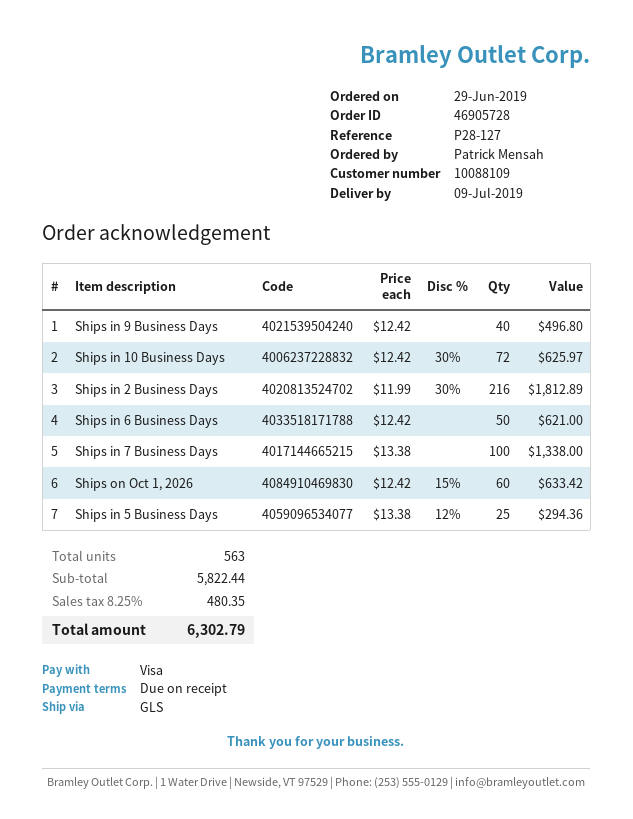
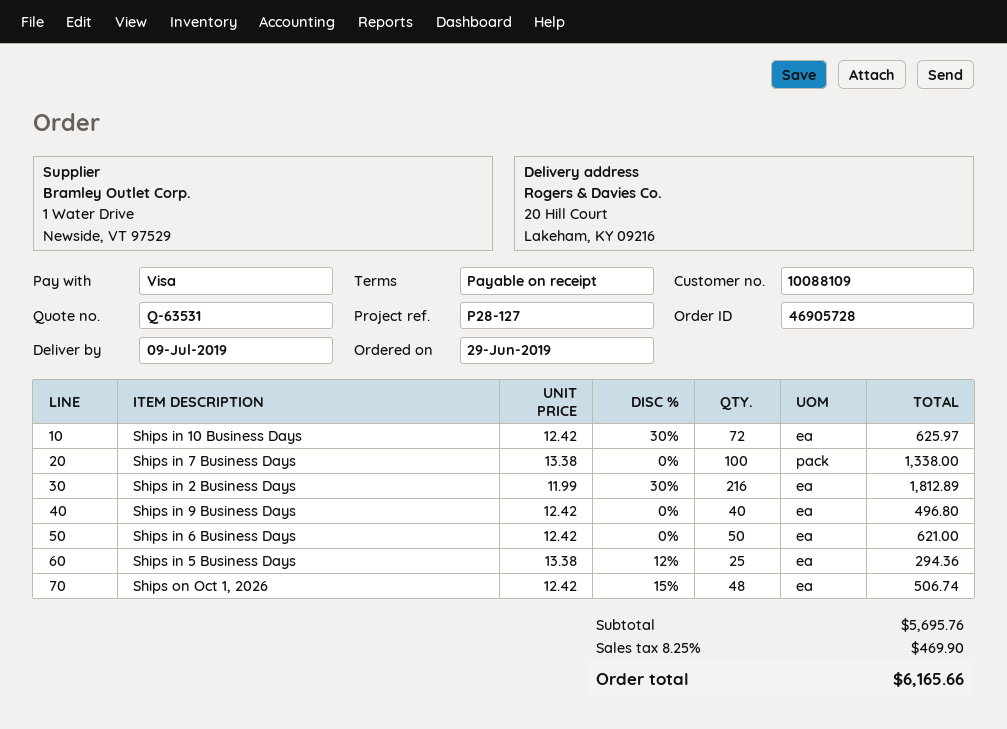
Ships on Oct 1, 2026: 60 x 12.42 - 15% = 633.42 -> 48 x 12.42 - 15% = 506.74
subtotal: 5822.44 -> 5695.76
tax: 8.25% = 480.35 -> 8.25% = 469.90
total: 6302.79 -> 6165.66

